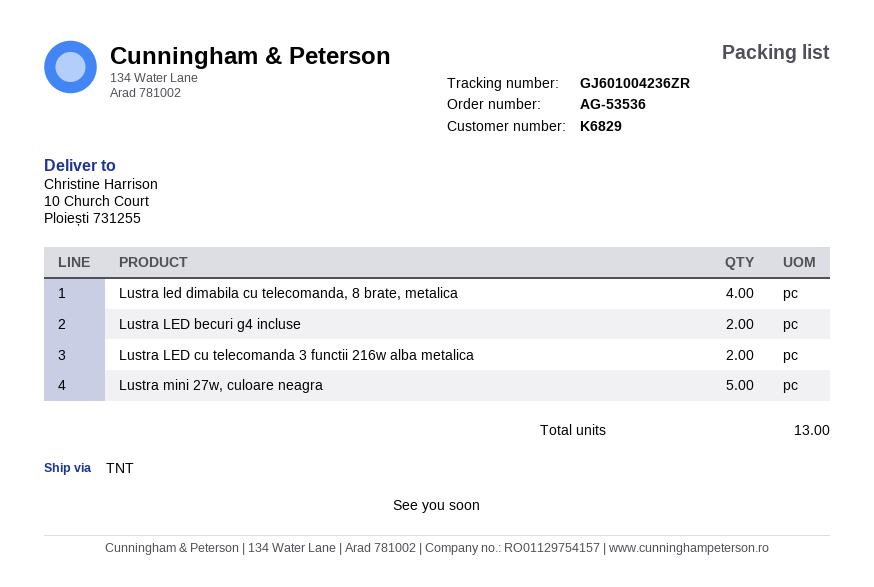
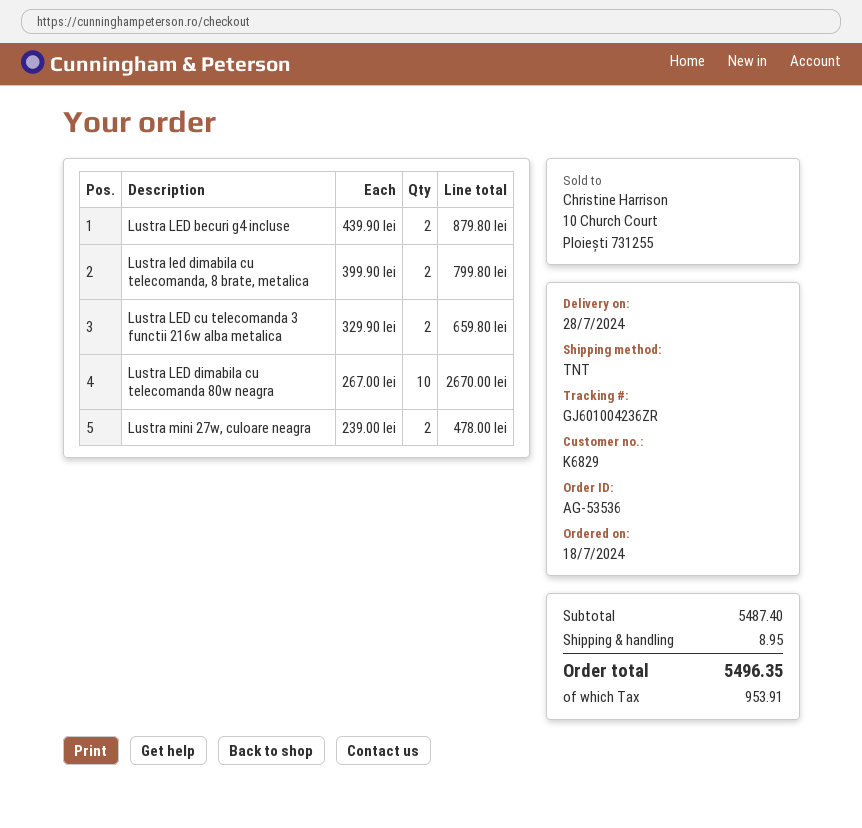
Lustra led dimabila cu telecomanda, 8 brate, metalica: 4 -> 2
Lustra mini 27w, culoare neagra: 5 -> 2
Lustra LED dimabila cu telecomanda 80w neagra: none -> 10

